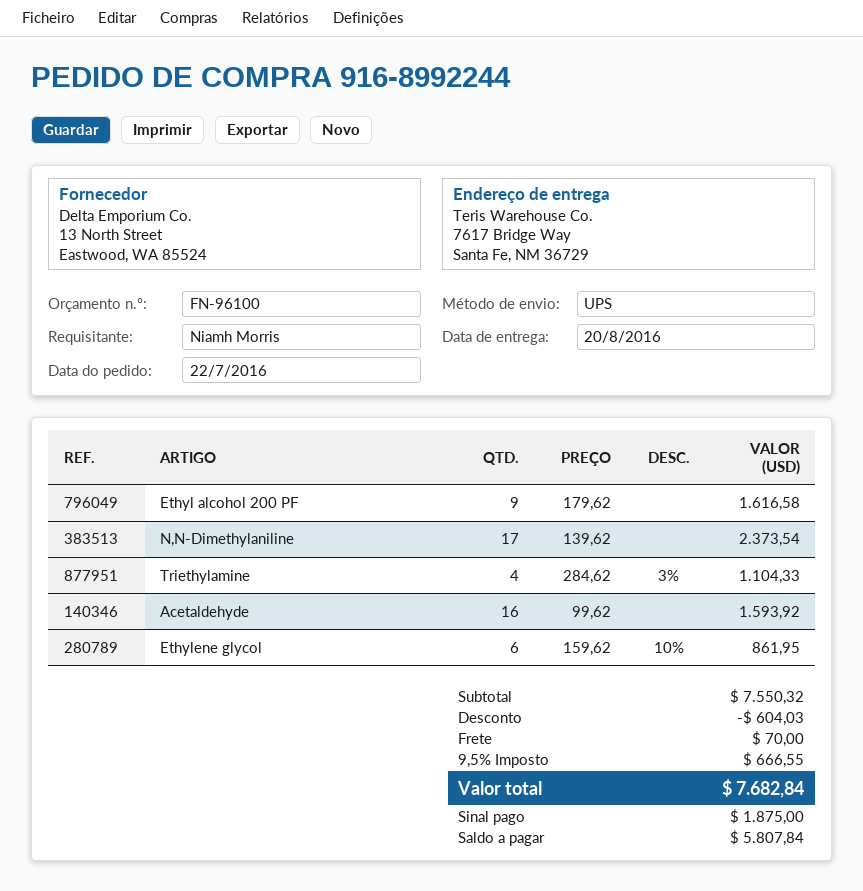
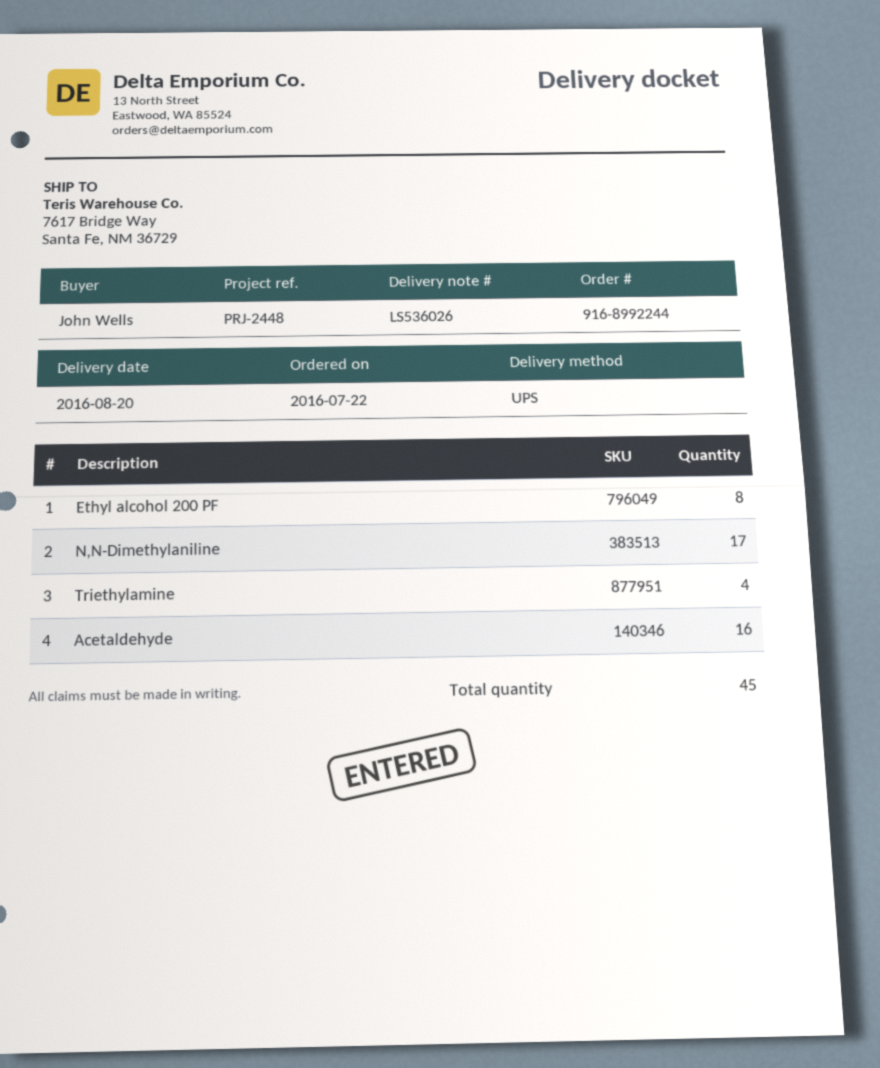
ordered by: Niamh Morris -> John Wells
Ethyl alcohol 200 PF: 9 -> 8
Ethylene glycol: 6 -> none

